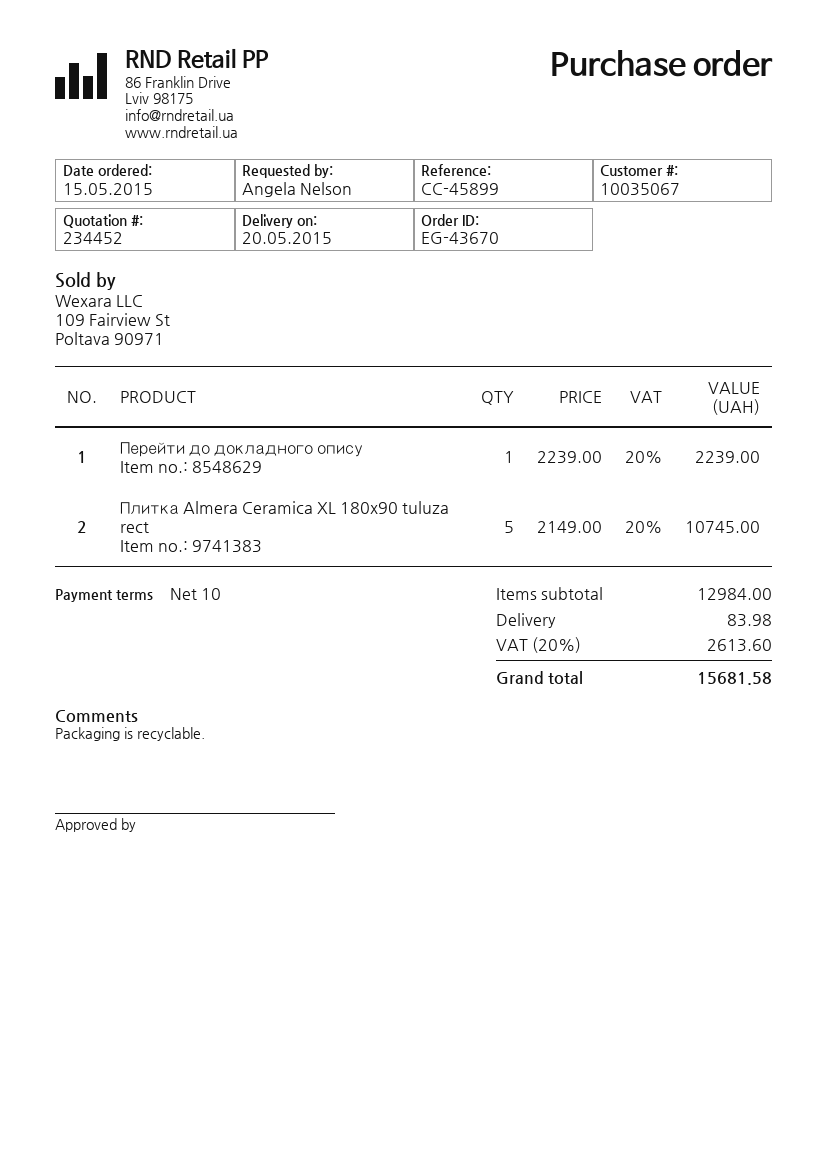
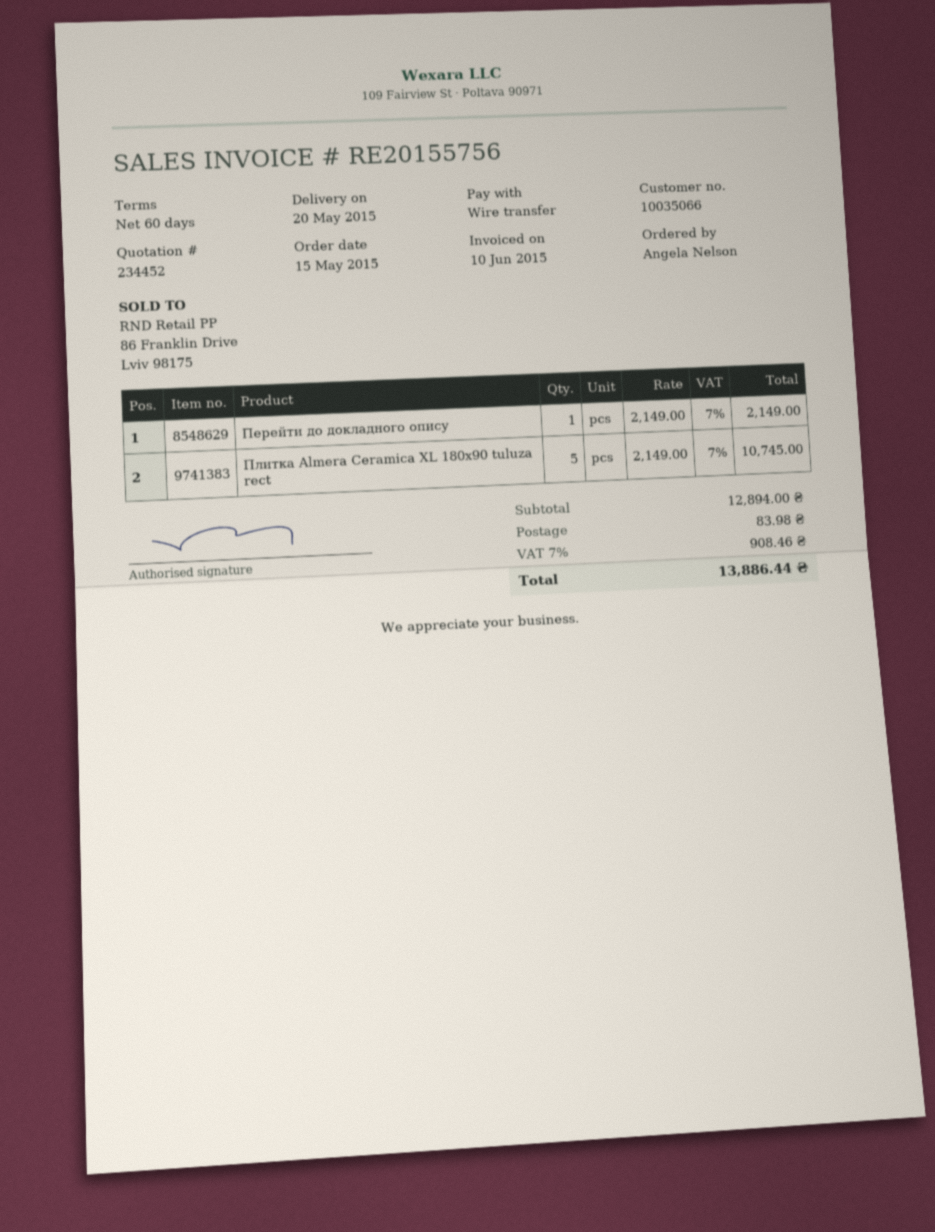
payment terms: 10 days -> 60 days
customer number: 10035067 -> 10035066
Перейти до докладного опису: 1 x 2239.00 = 2239.00 -> 1 x 2149.00 = 2149.00
subtotal: 12984.00 -> 12894.00
tax: 20% = 2613.60 -> 7% = 908.46
total: 15681.58 -> 13886.44

